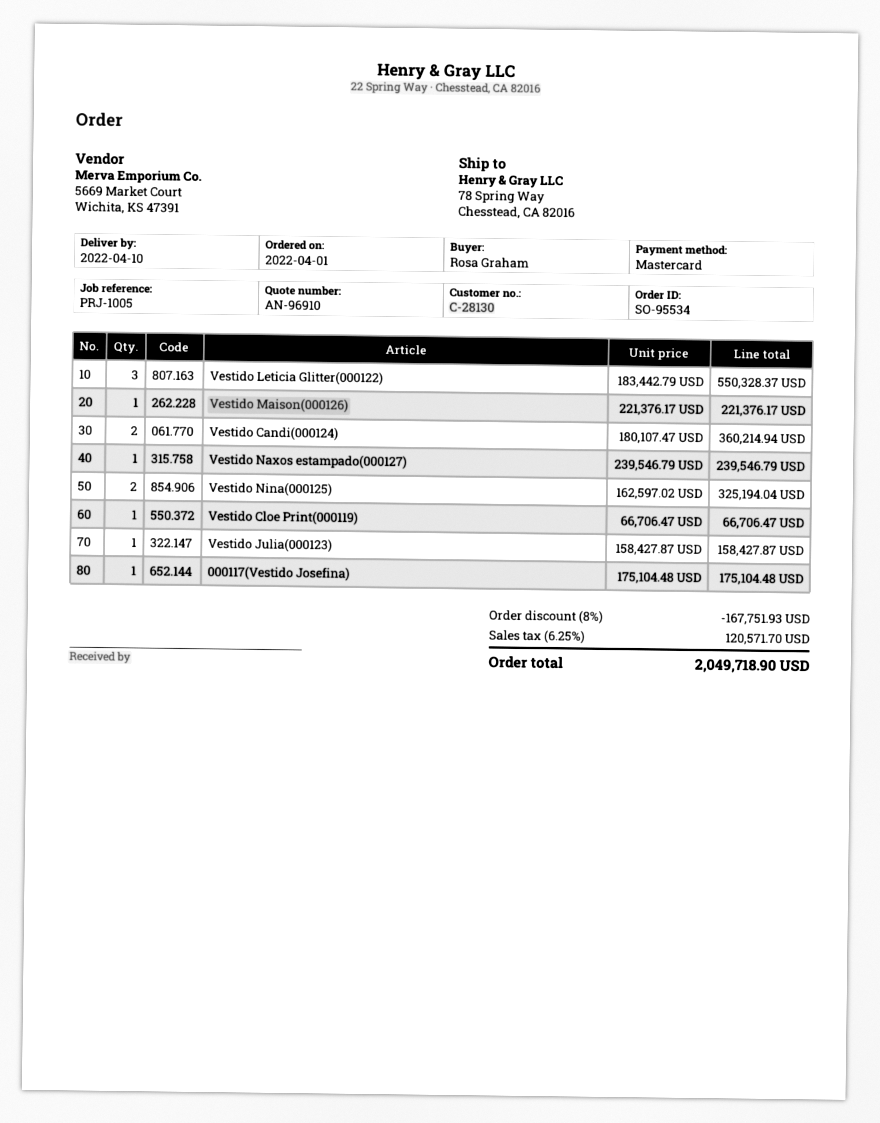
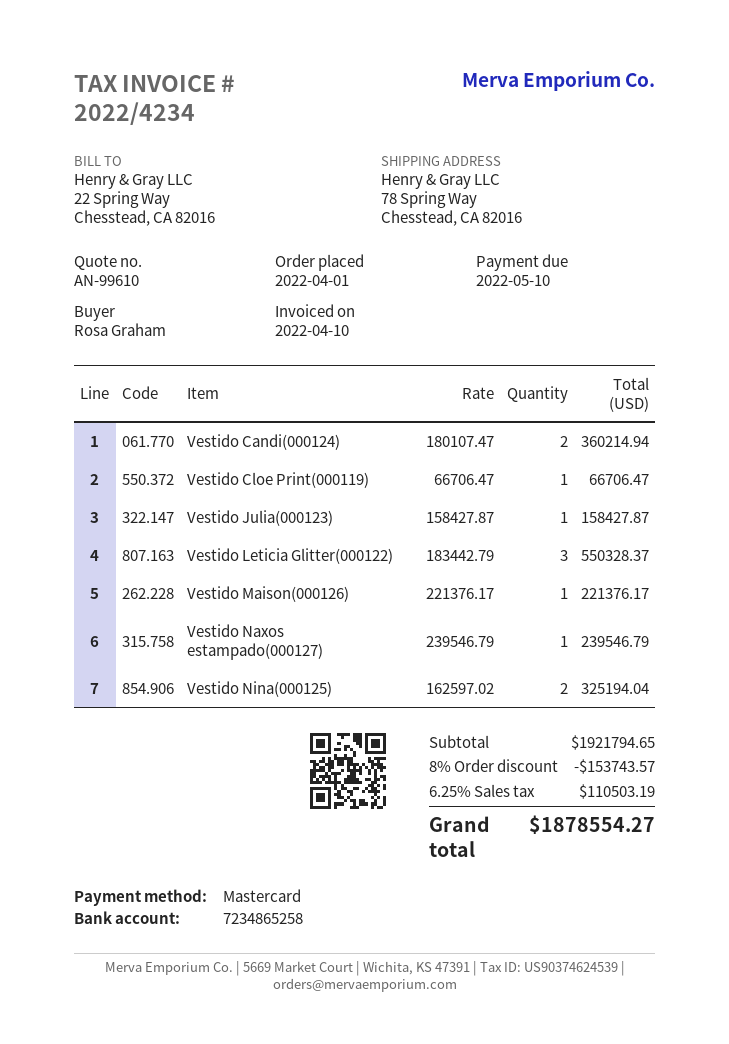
quote number: AN-96910 -> AN-99610
000117(Vestido Josefina): 1 x 175104.48 = 175104.48 -> none
discount: 8% = 167751.93 -> 8% = 153743.57
tax: 6.25% = 120571.70 -> 6.25% = 110503.19
total: 2049718.90 -> 1878554.27

